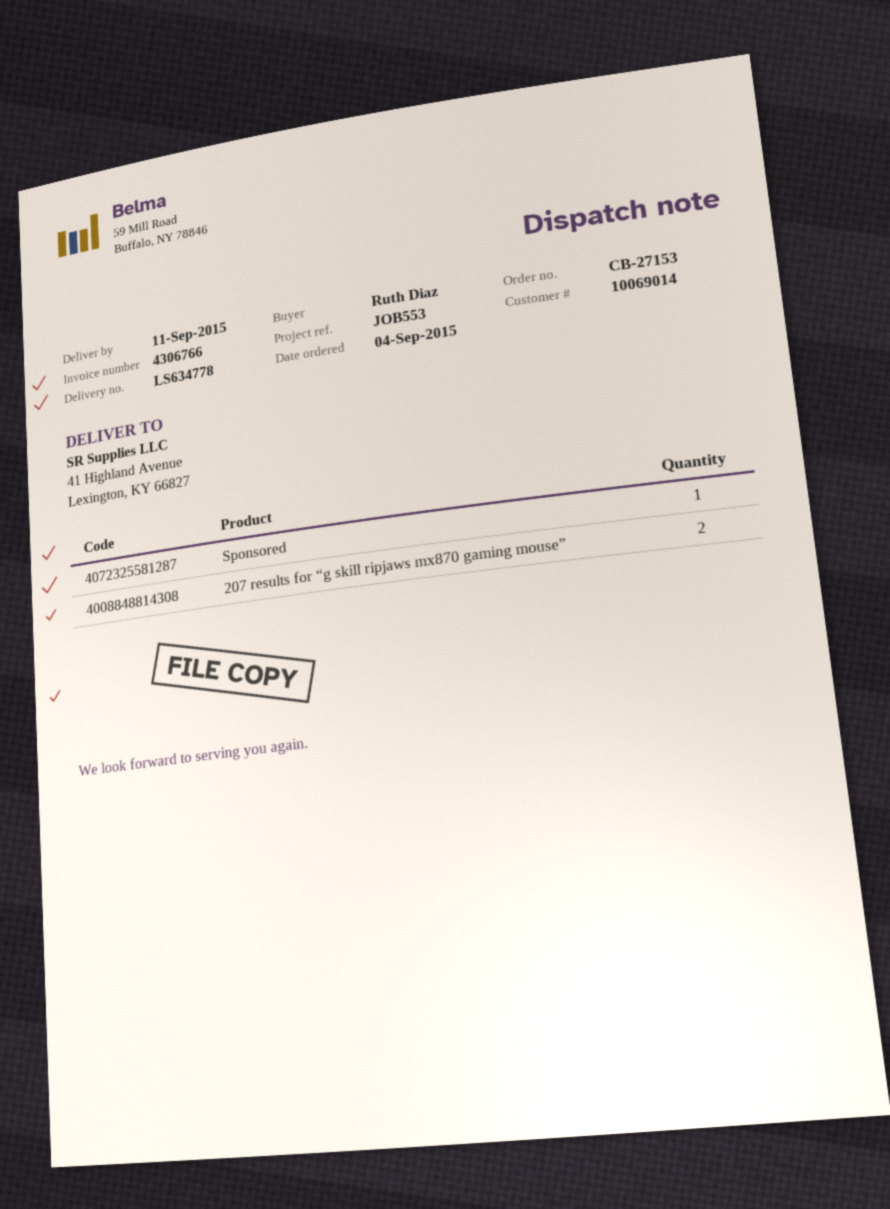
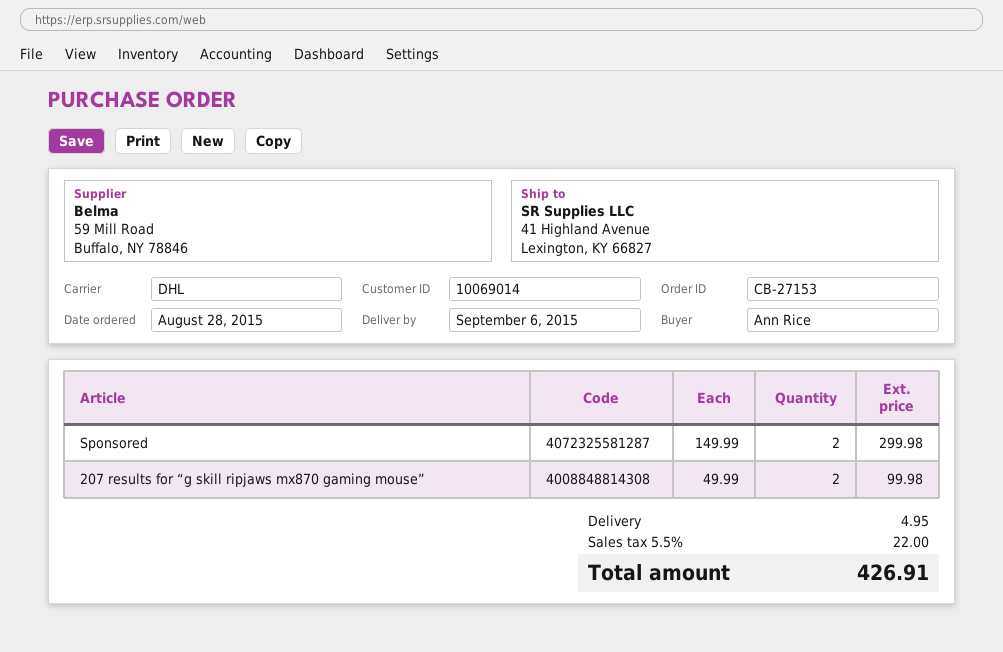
order date: 2015-09-04 -> 2015-08-28
delivery date: 2015-09-11 -> 2015-09-06
ordered by: Ruth Diaz -> Ann Rice
Sponsored: 1 -> 2

